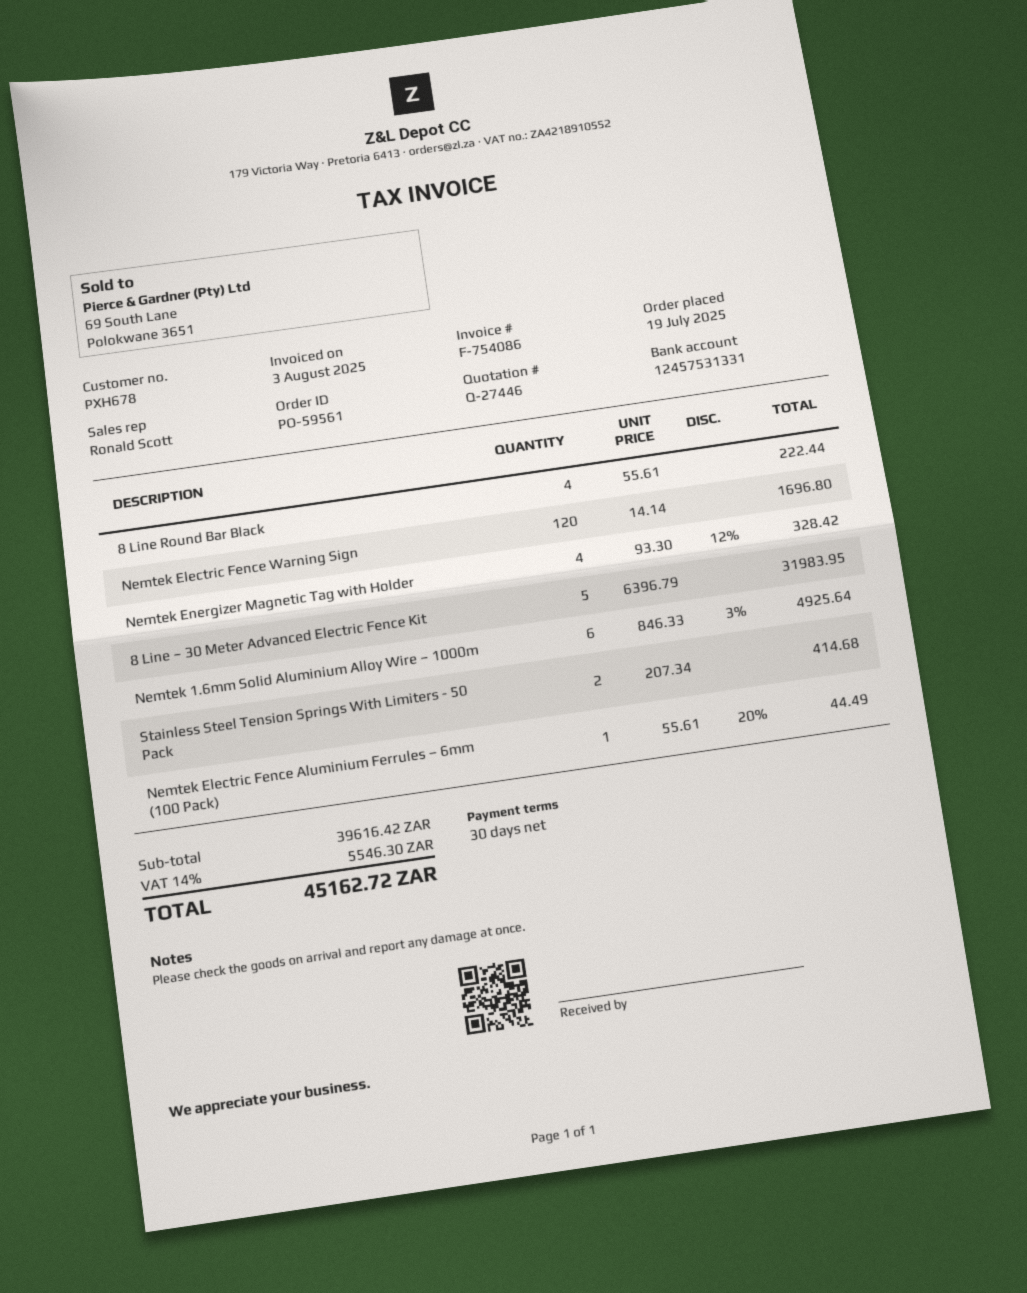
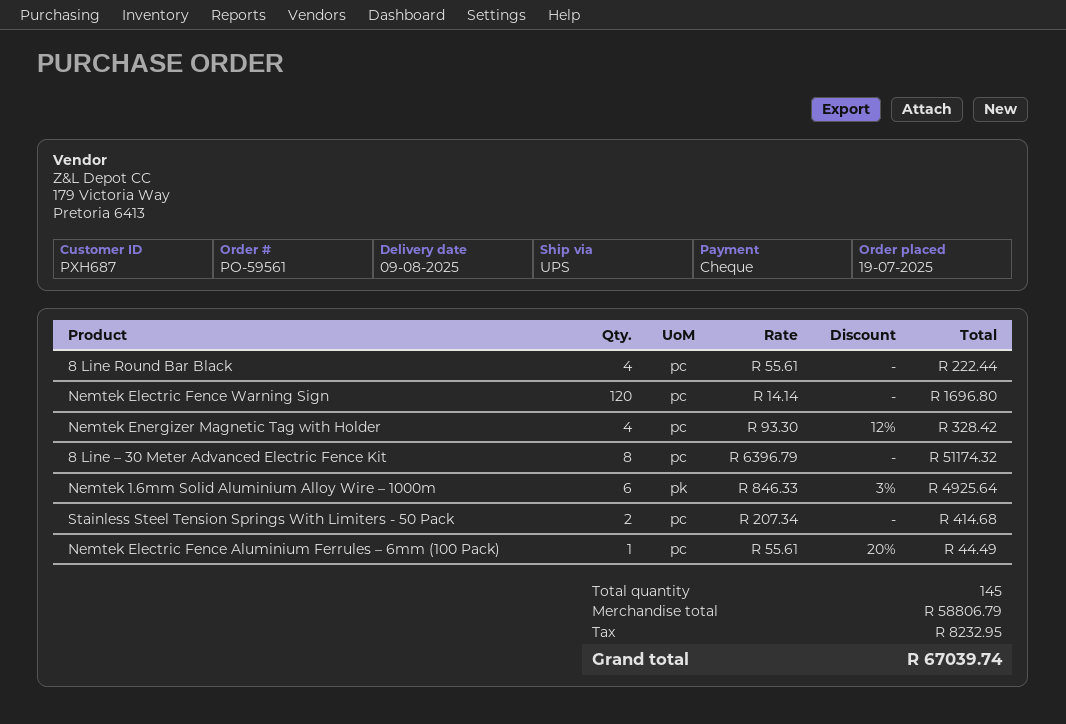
customer number: PXH678 -> PXH687
8 Line – 30 Meter Advanced Electric Fence Kit: 5 x 6396.79 = 31983.95 -> 8 x 6396.79 = 51174.32
subtotal: 39616.42 -> 58806.79
tax: 5546.30 -> 8232.95
total: 45162.72 -> 67039.74

